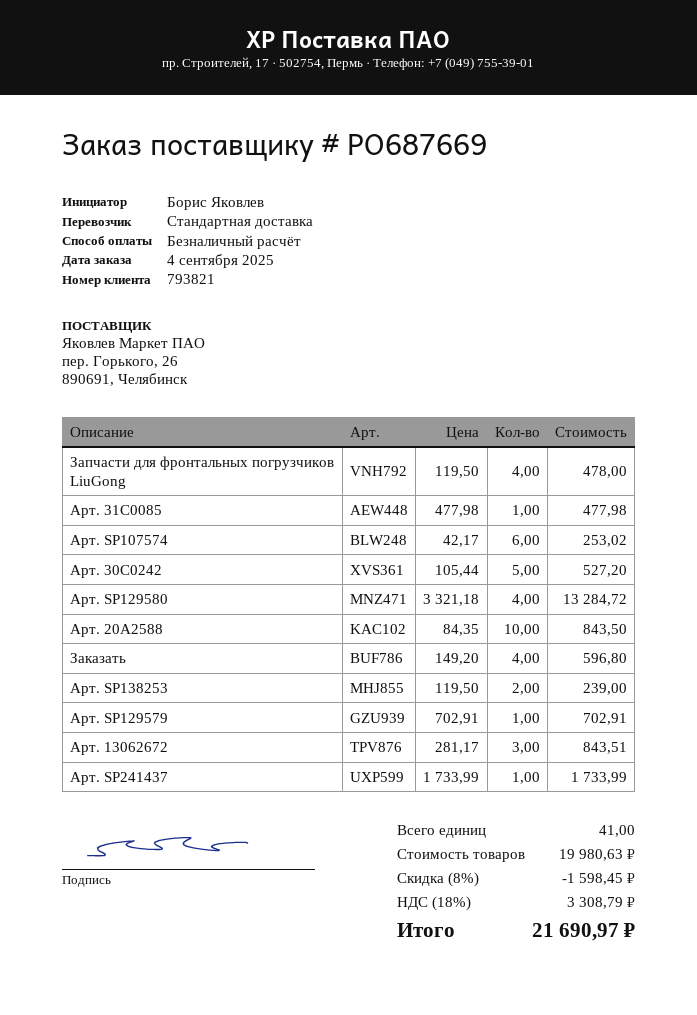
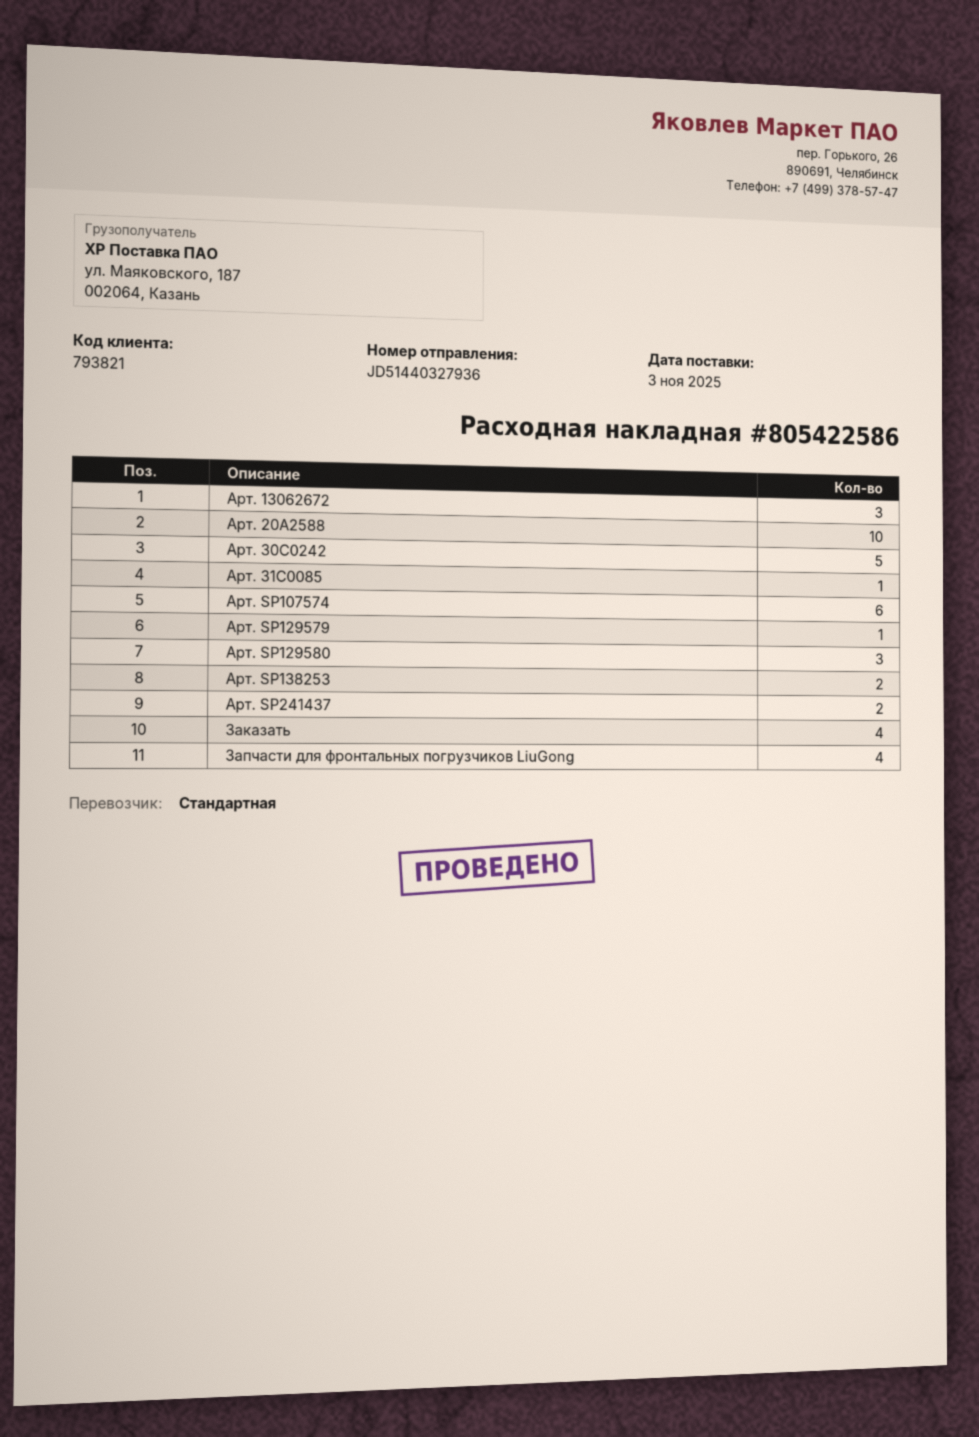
Арт. SP129580: 4 -> 3
Арт. SP241437: 1 -> 2

